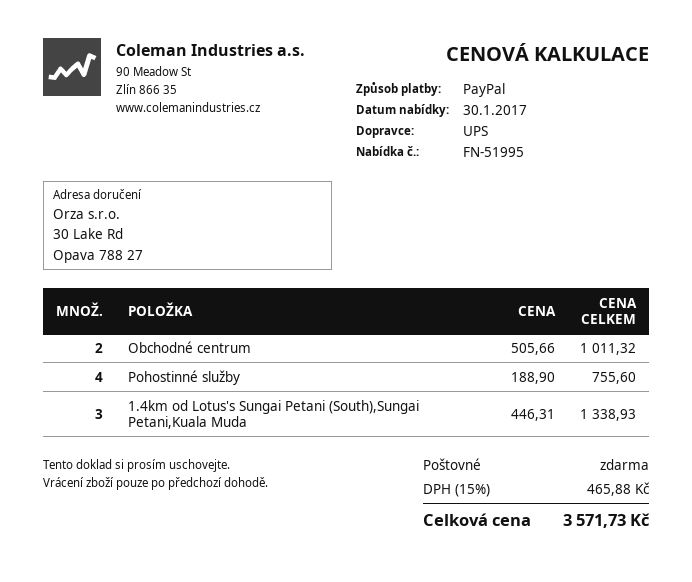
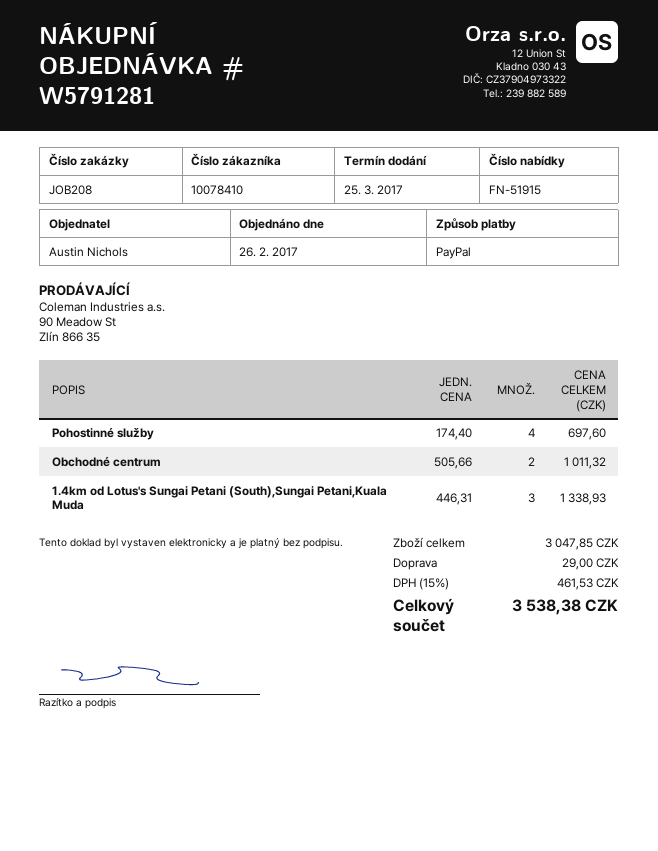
quote number: FN-51995 -> FN-51915
Pohostinné služby: 4 x 188.90 = 755.60 -> 4 x 174.40 = 697.60
shipping: 0.00 -> 29.00
tax: 15% = 465.88 -> 15% = 461.53
total: 3571.73 -> 3538.38

